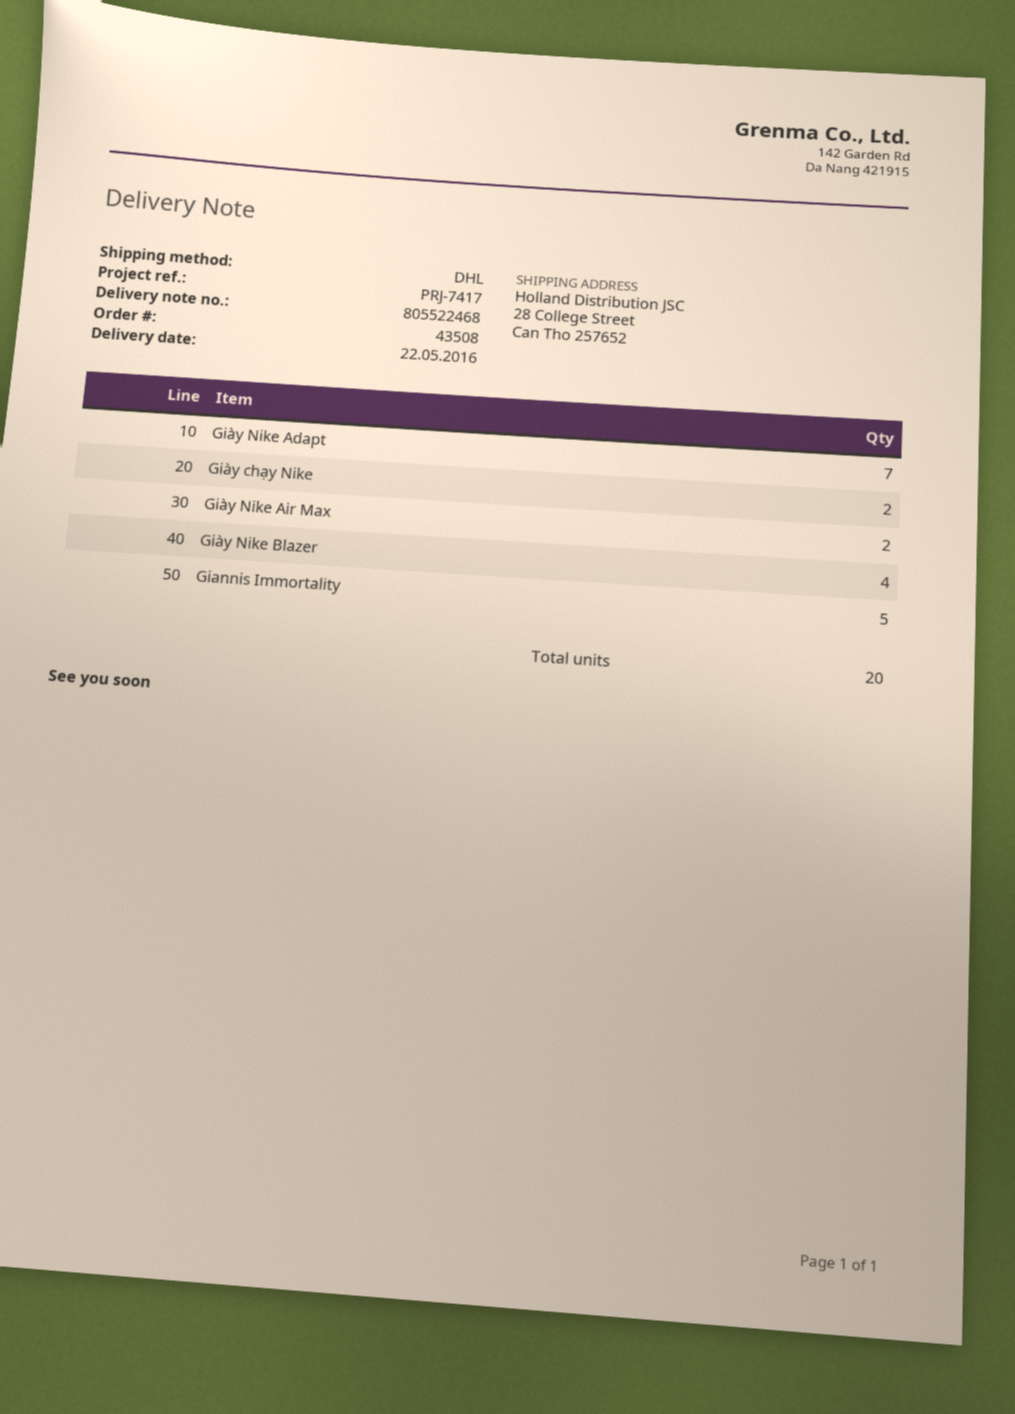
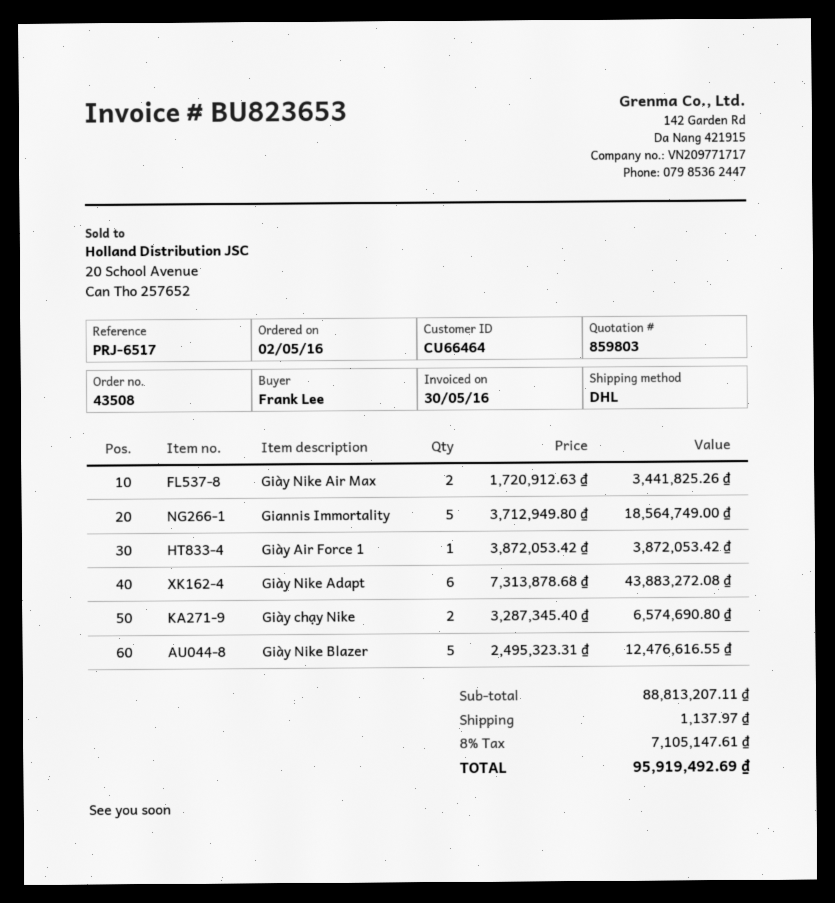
reference: PRJ-7417 -> PRJ-6517
Giày Nike Adapt: 7 -> 6
Giày Nike Blazer: 4 -> 5
Giày Air Force 1: none -> 1

